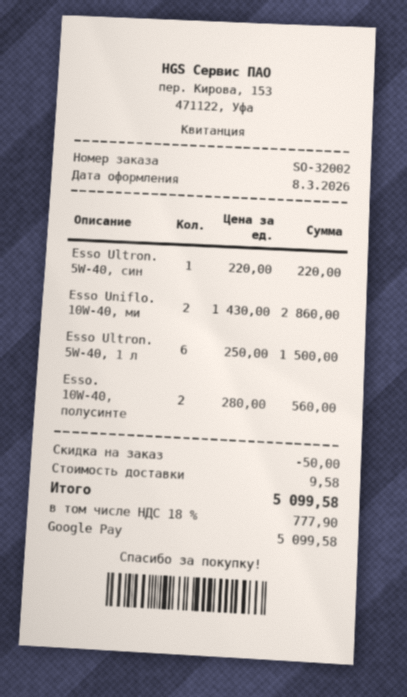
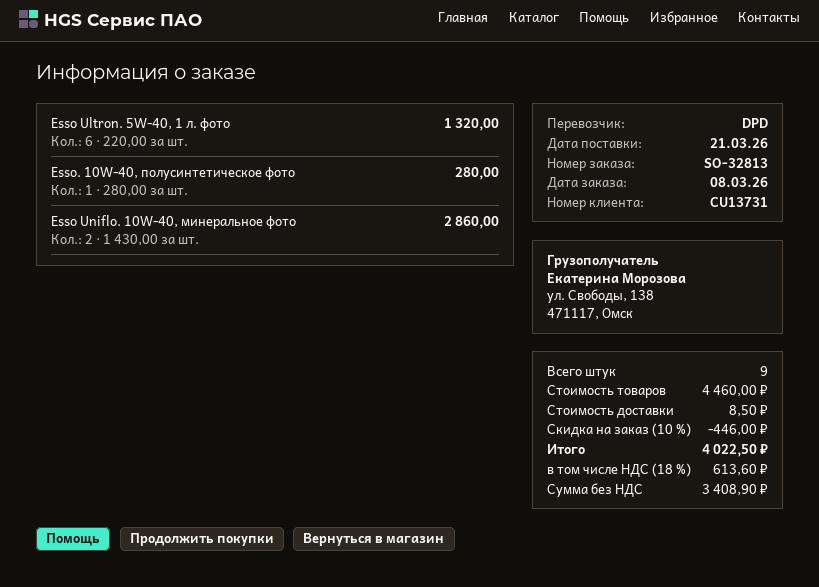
order number: SO-32002 -> SO-32813
Esso Ultron. 5W-40, син: 1 x 220.00 = 220.00 -> none
Esso Ultron. 5W-40, 1 л: 6 x 250.00 = 1500.00 -> 6 x 220.00 = 1320.00
Esso. 10W-40, полусинте: 2 x 280.00 = 560.00 -> 1 x 280.00 = 280.00
discount: 50.00 -> 446.00
shipping: 9.58 -> 8.50
tax: 18% = 777.90 -> 18% = 613.60
total: 5099.58 -> 4022.50

